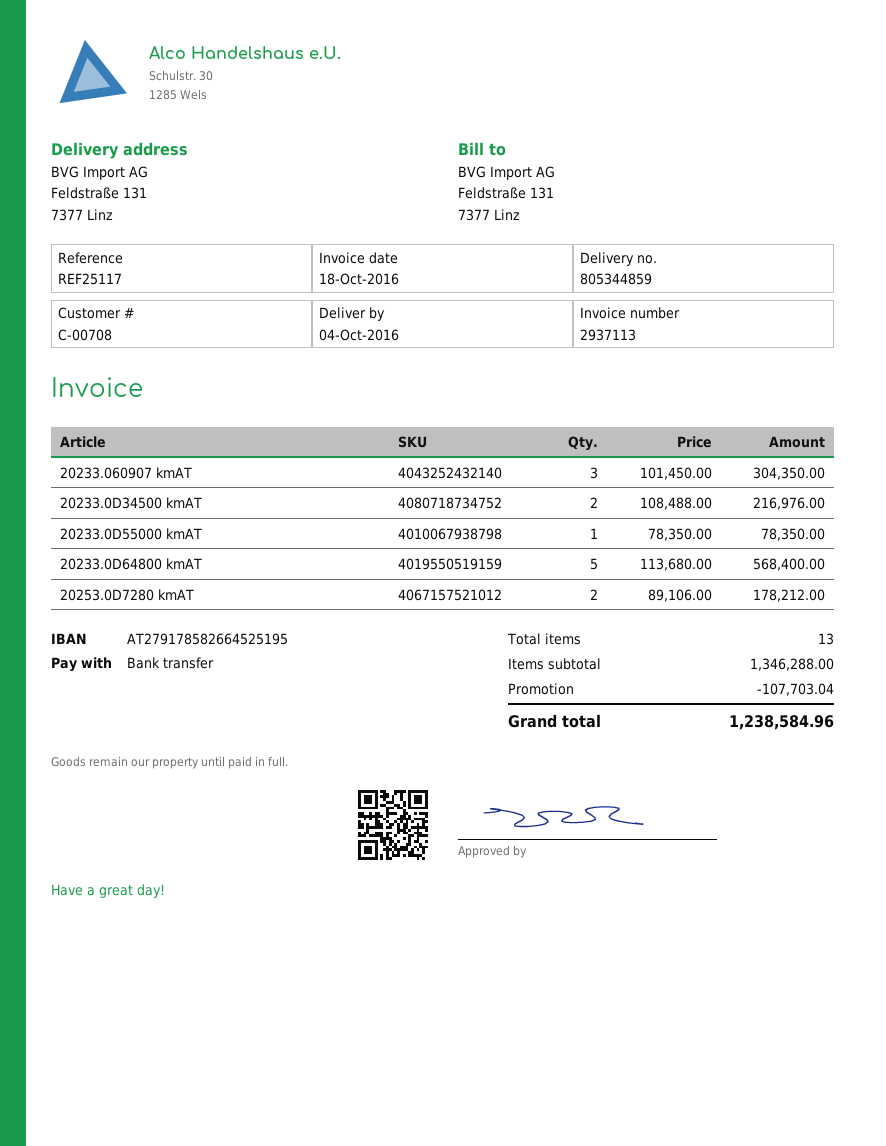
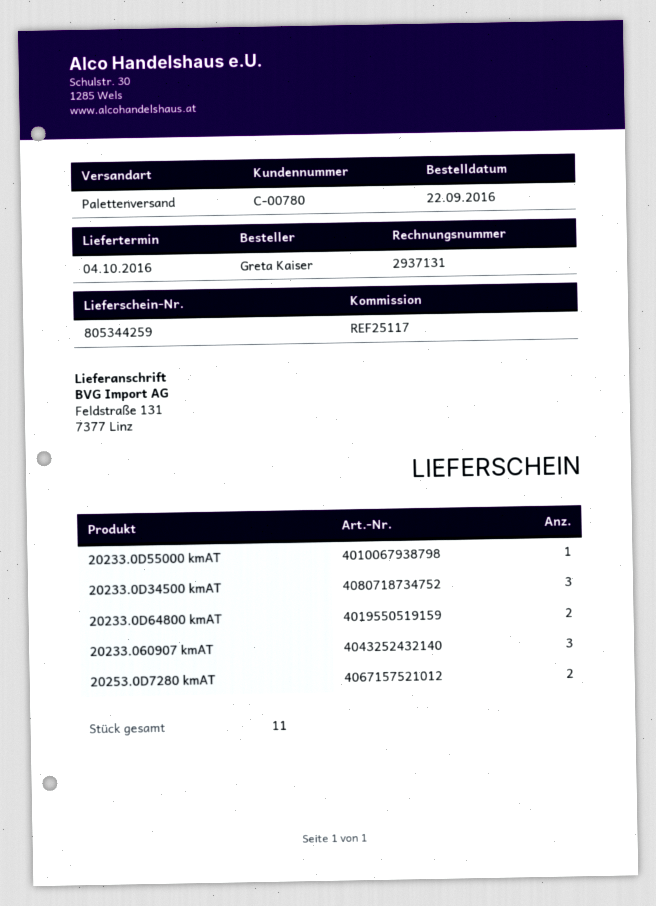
delivery note number: 805344859 -> 805344259
invoice number: 2937113 -> 2937131
customer number: C-00708 -> C-00780
20233.0D34500 kmAT: 2 -> 3
20233.0D64800 kmAT: 5 -> 2
total quantity: 13 -> 11

